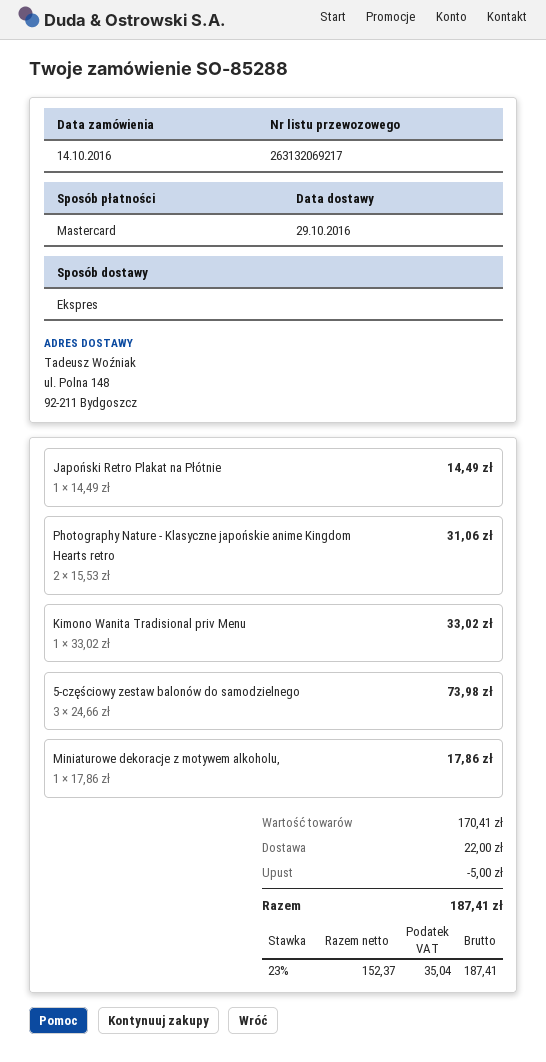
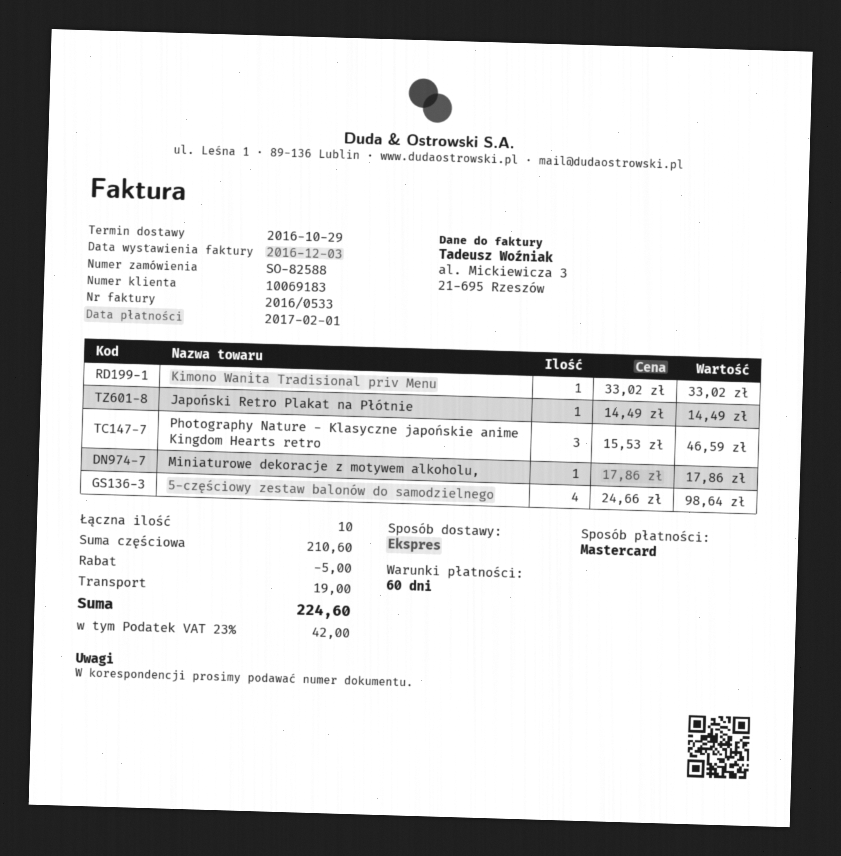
order number: SO-85288 -> SO-82588
Photography Nature - Klasyczne japońskie anime Kingdom Hearts retro: 2 x 15.53 = 31.06 -> 3 x 15.53 = 46.59
5-częściowy zestaw balonów do samodzielnego: 3 x 24.66 = 73.98 -> 4 x 24.66 = 98.64
subtotal: 170.41 -> 210.60
shipping: 22.00 -> 19.00
tax: 23% = 35.04 -> 23% = 42.00
total: 187.41 -> 224.60

